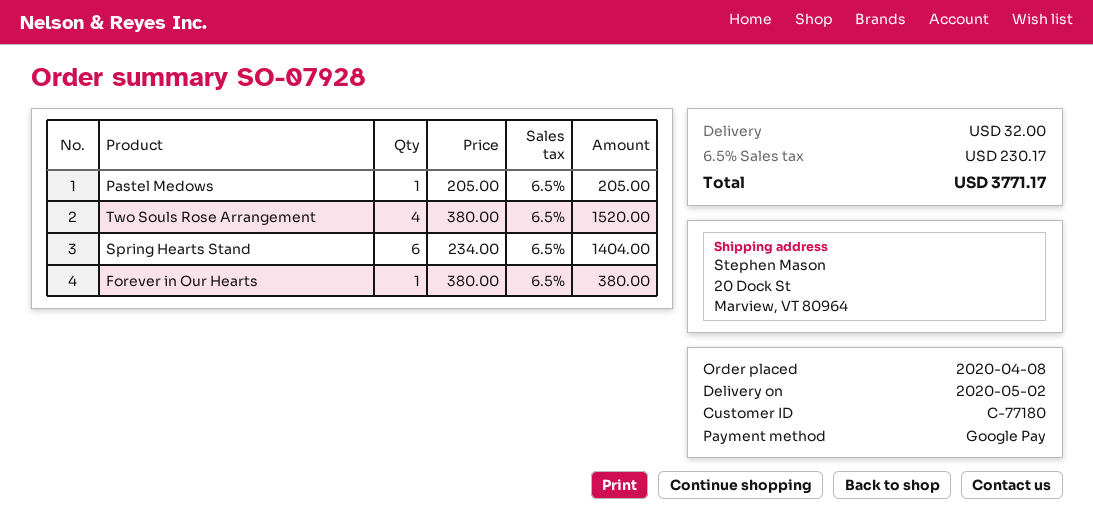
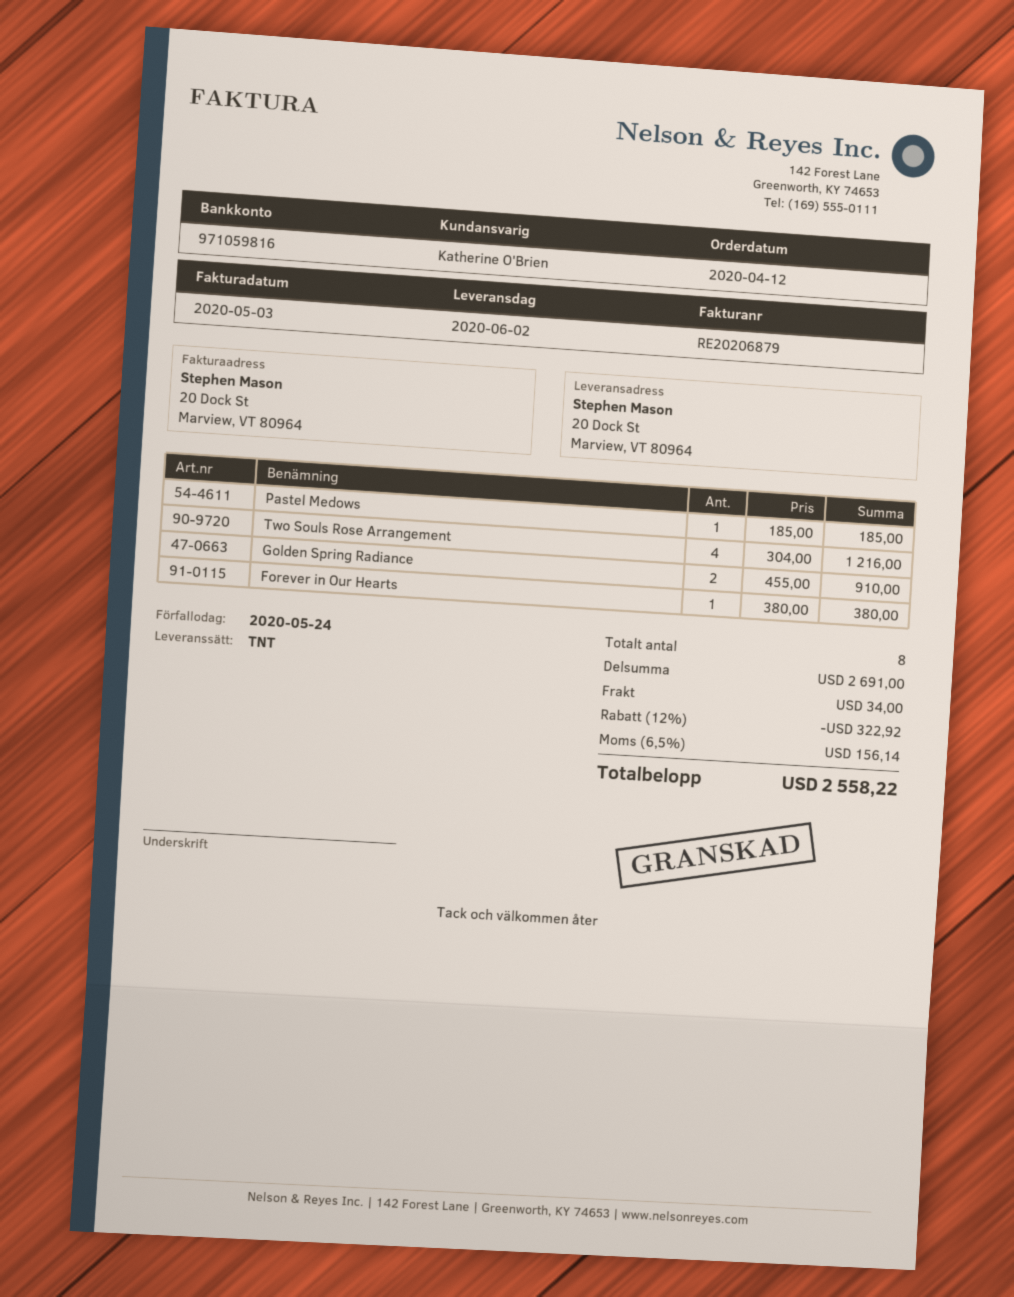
order date: 2020-04-08 -> 2020-04-12
delivery date: 2020-05-02 -> 2020-06-02
Pastel Medows: 1 x 205.00 = 205.00 -> 1 x 185.00 = 185.00
Two Souls Rose Arrangement: 4 x 380.00 = 1520.00 -> 4 x 304.00 = 1216.00
Spring Hearts Stand: 6 x 234.00 = 1404.00 -> none
Golden Spring Radiance: none -> 2 x 455.00 = 910.00
discount: none -> 12% = 322.92
shipping: 32.00 -> 34.00
tax: 6.5% = 230.17 -> 6.5% = 156.14
total: 3771.17 -> 2558.22

